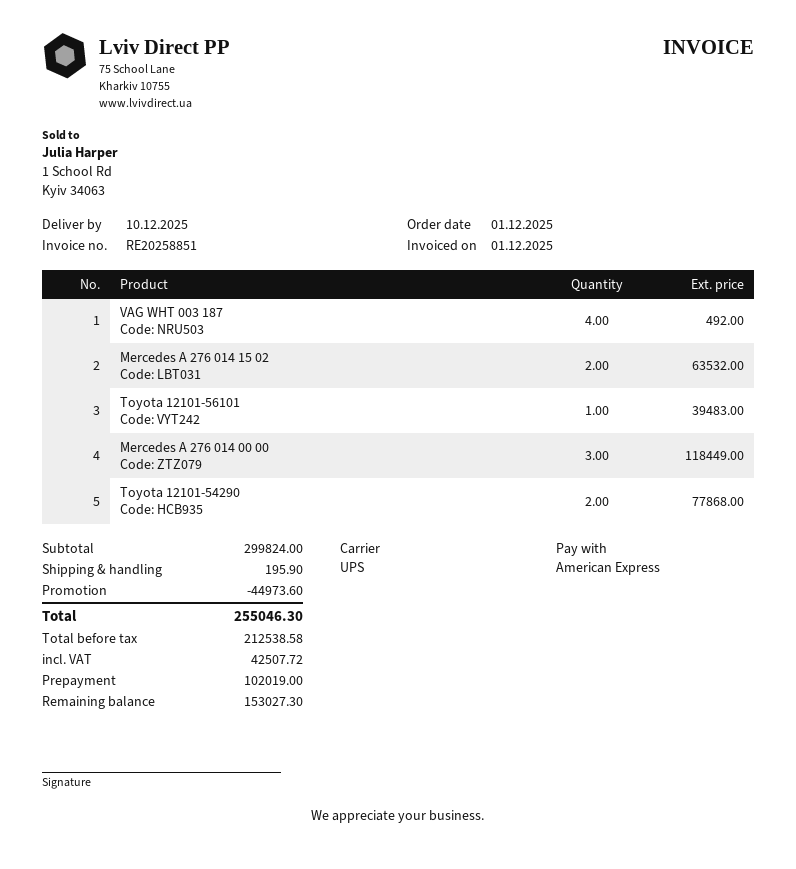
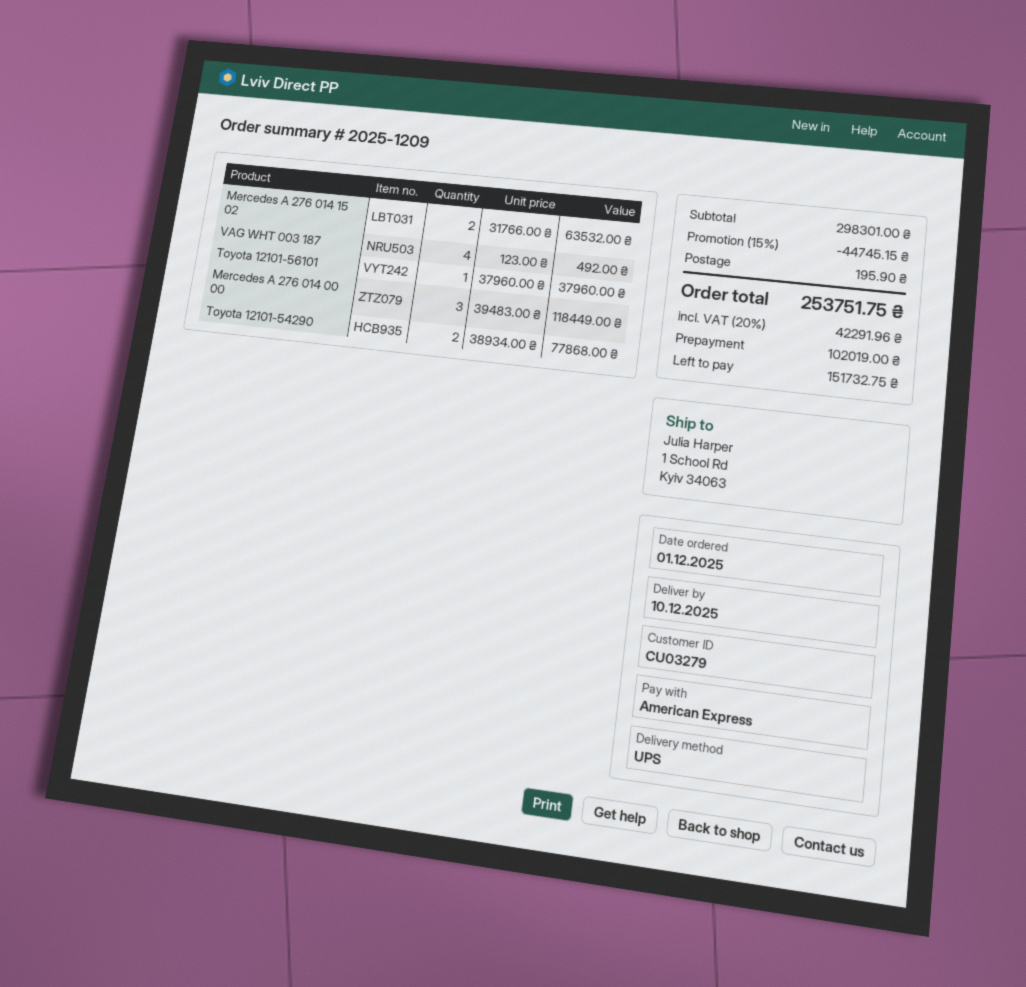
Toyota 12101-56101: 1 for 39483.00 -> 1 for 37960.00
subtotal: 299824.00 -> 298301.00
discount: 44973.60 -> 44745.15
tax: 42507.72 -> 42291.96
total: 255046.30 -> 253751.75
balance: 153027.30 -> 151732.75

